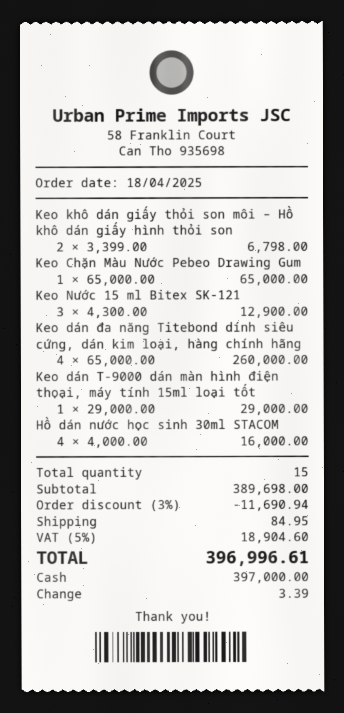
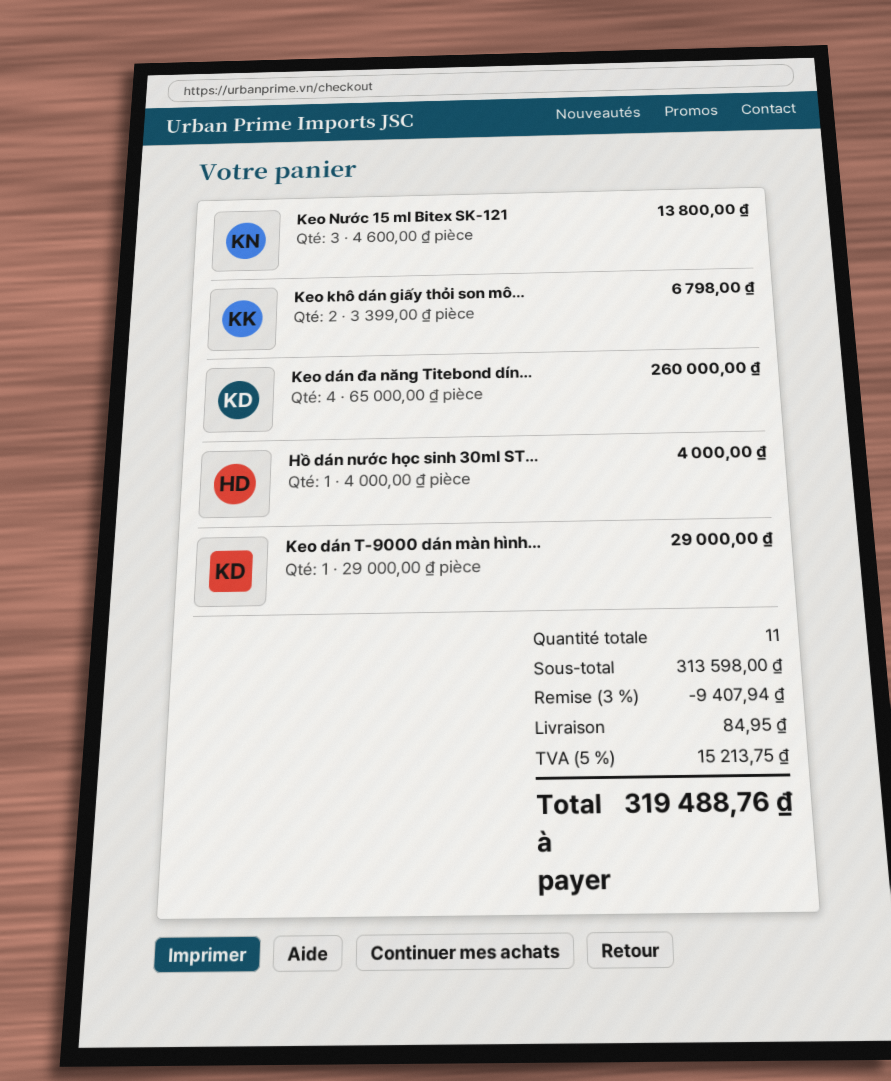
Keo Chặn Màu Nước Pebeo Drawing Gum: 1 x 65000.00 = 65000.00 -> none
Keo Nước 15 ml Bitex SK-121: 3 x 4300.00 = 12900.00 -> 3 x 4600.00 = 13800.00
Hồ dán nước học sinh 30ml STACOM: 4 x 4000.00 = 16000.00 -> 1 x 4000.00 = 4000.00
total quantity: 15 -> 11
subtotal: 389698.00 -> 313598.00
discount: 3% = 11690.94 -> 3% = 9407.94
tax: 5% = 18904.60 -> 5% = 15213.75
total: 396996.61 -> 319488.76

